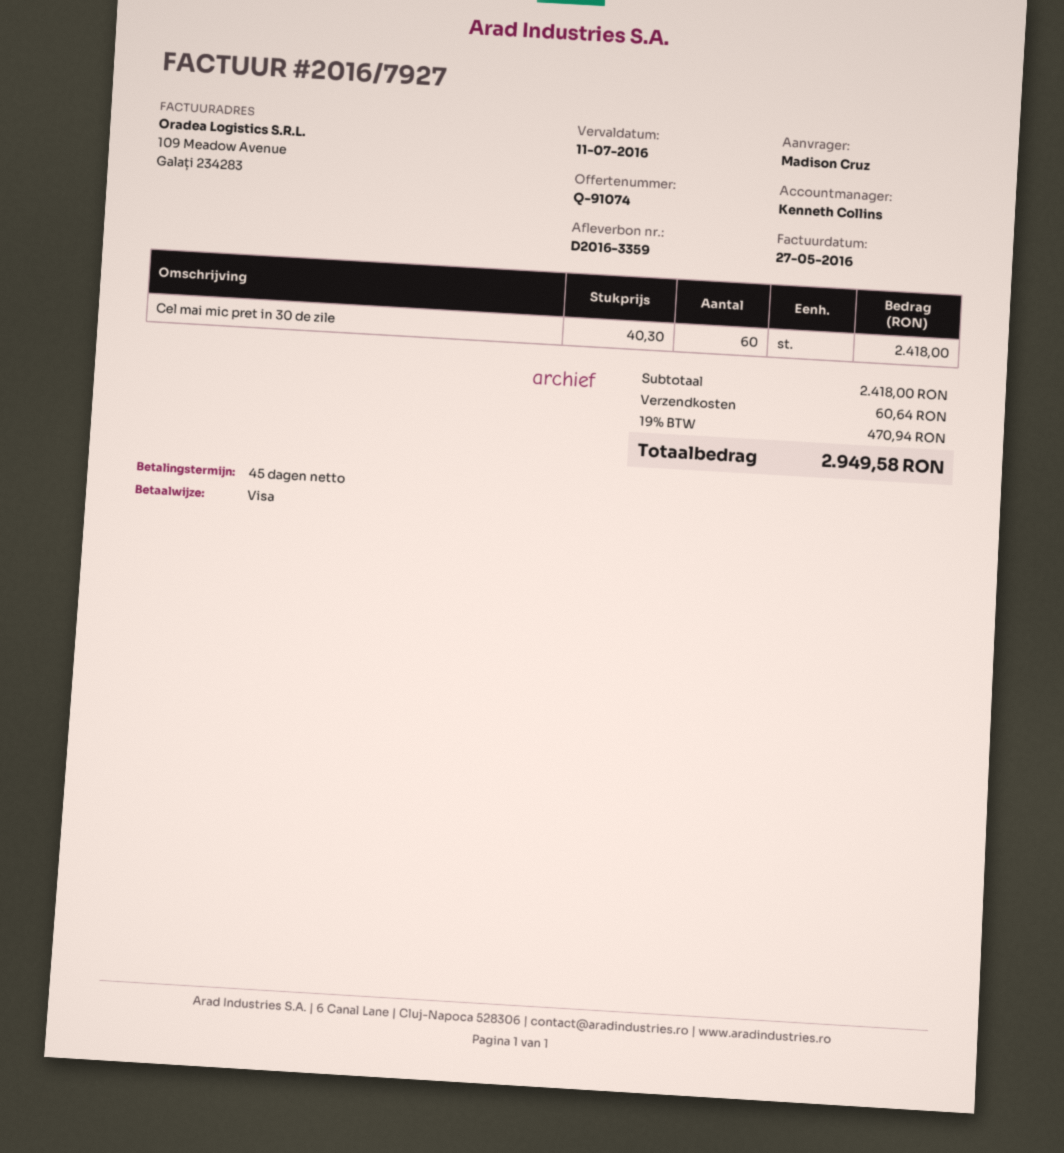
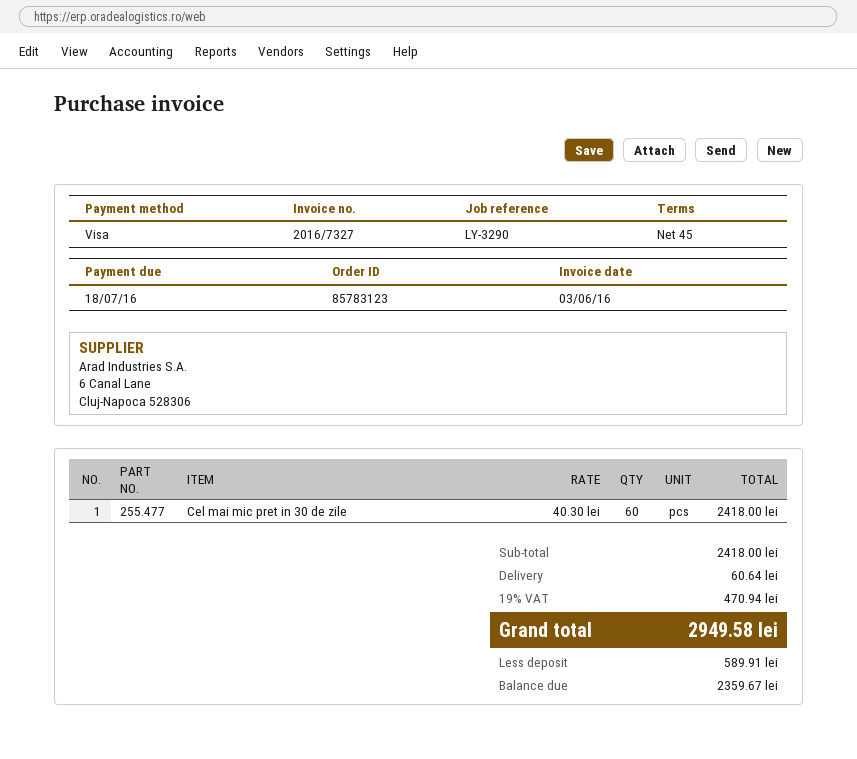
invoice number: 2016/7927 -> 2016/7327
invoice date: 2016-05-27 -> 2016-06-03
due date: 2016-07-11 -> 2016-07-18

